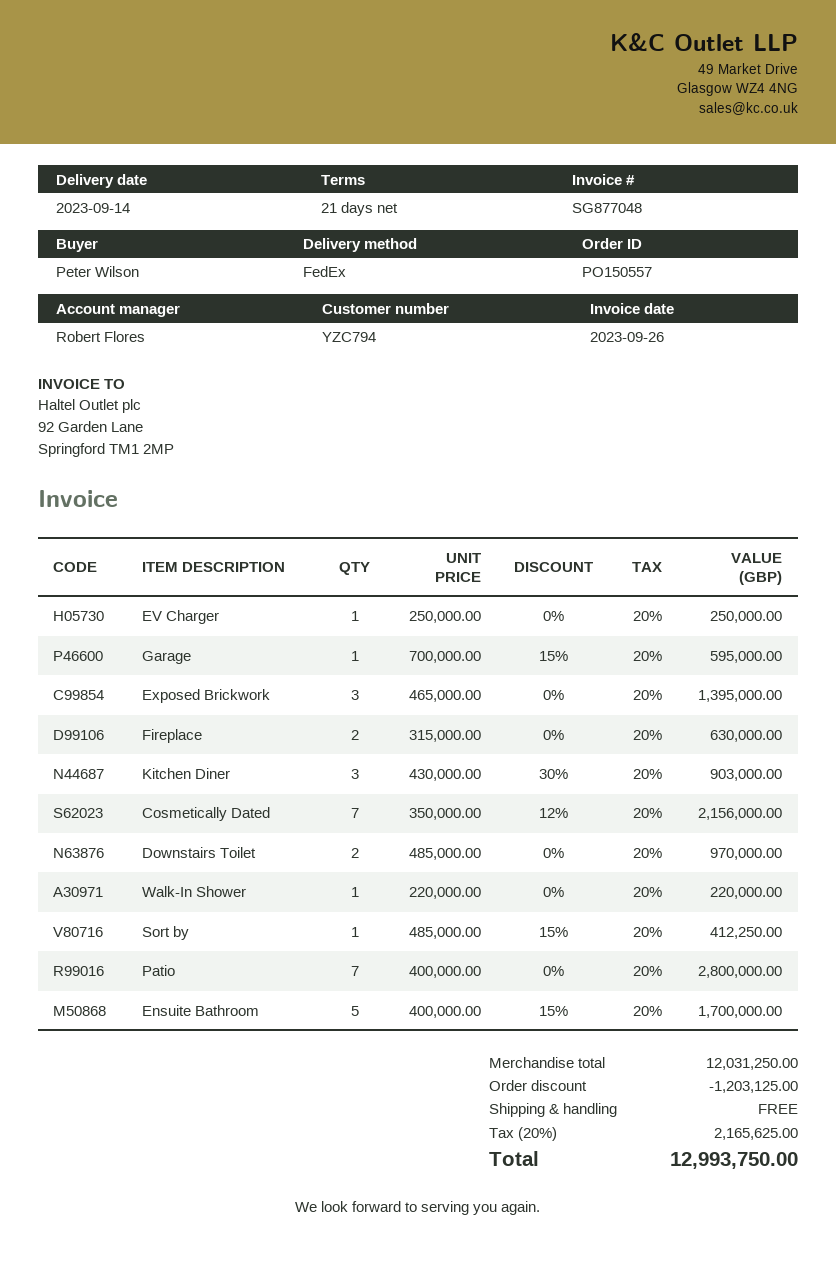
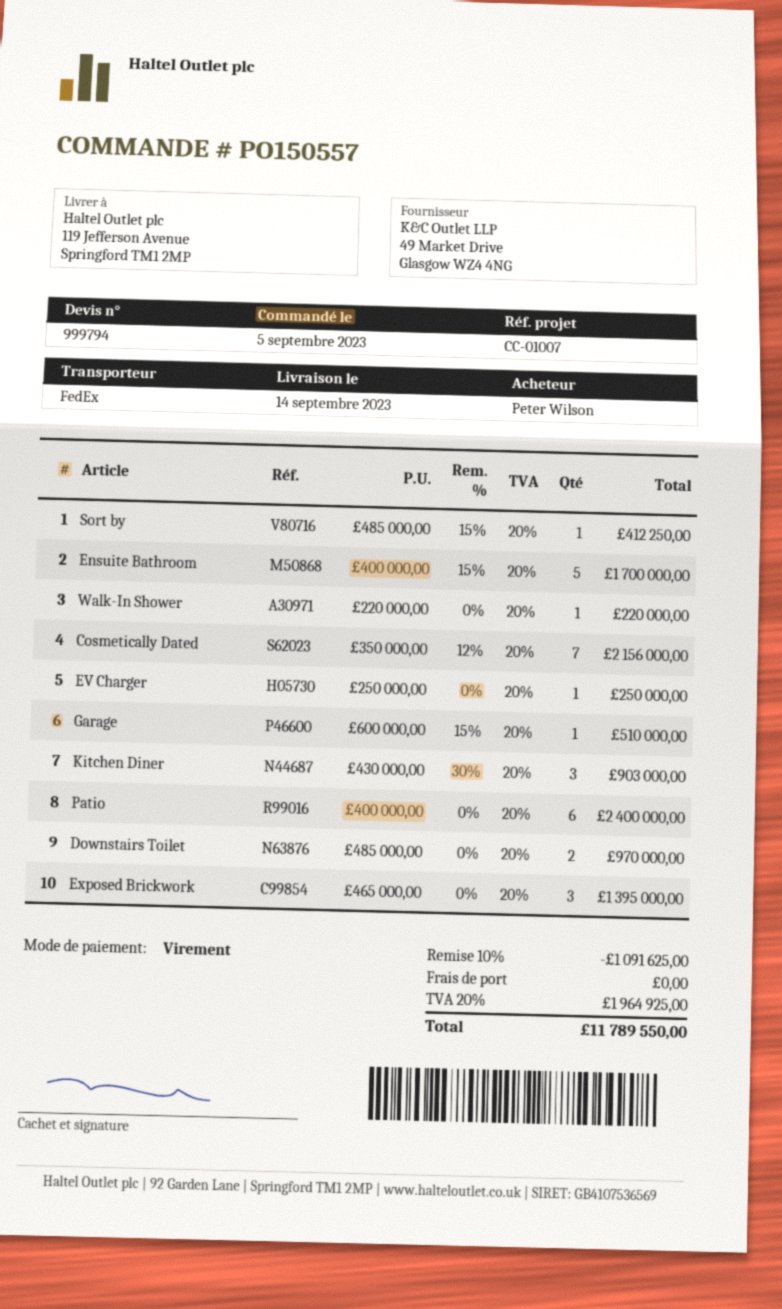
Garage: 1 x 700000.00 - 15% = 595000.00 -> 1 x 600000.00 - 15% = 510000.00
Fireplace: 2 x 315000.00 = 630000.00 -> none
Patio: 7 x 400000.00 = 2800000.00 -> 6 x 400000.00 = 2400000.00
discount: 1203125.00 -> 1091625.00
tax: 20% = 2165625.00 -> 20% = 1964925.00
total: 12993750.00 -> 11789550.00

